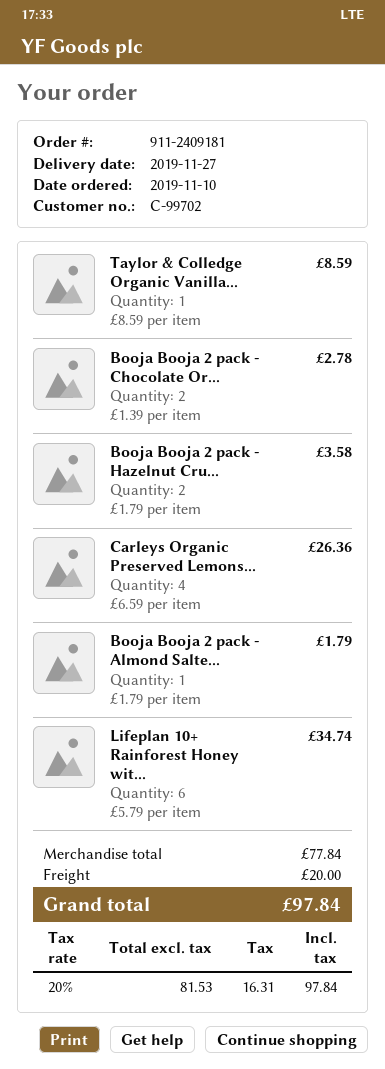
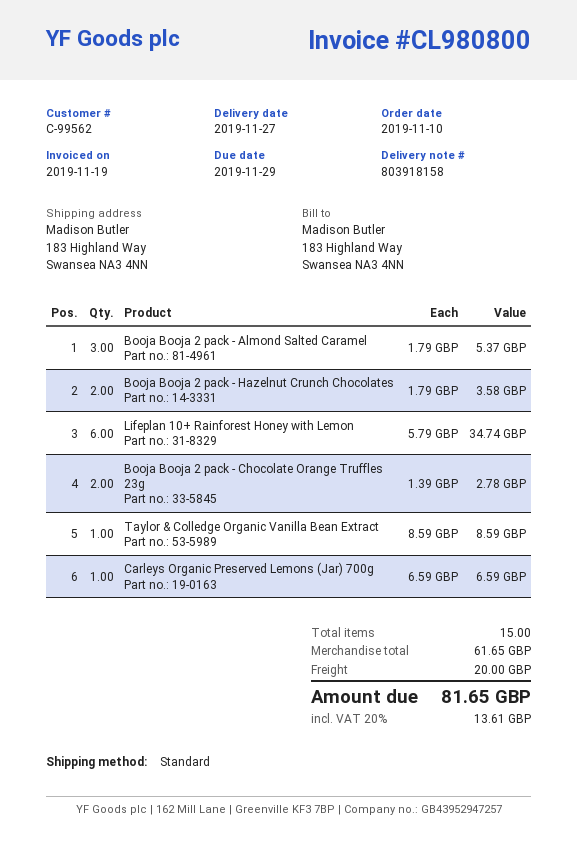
customer number: C-99702 -> C-99562
Carleys Organic Preserved Lemons...: 4 x 6.59 = 26.36 -> 1 x 6.59 = 6.59
Booja Booja 2 pack - Almond Salte...: 1 x 1.79 = 1.79 -> 3 x 1.79 = 5.37
subtotal: 77.84 -> 61.65
tax: 20% = 16.31 -> 20% = 13.61
total: 97.84 -> 81.65

